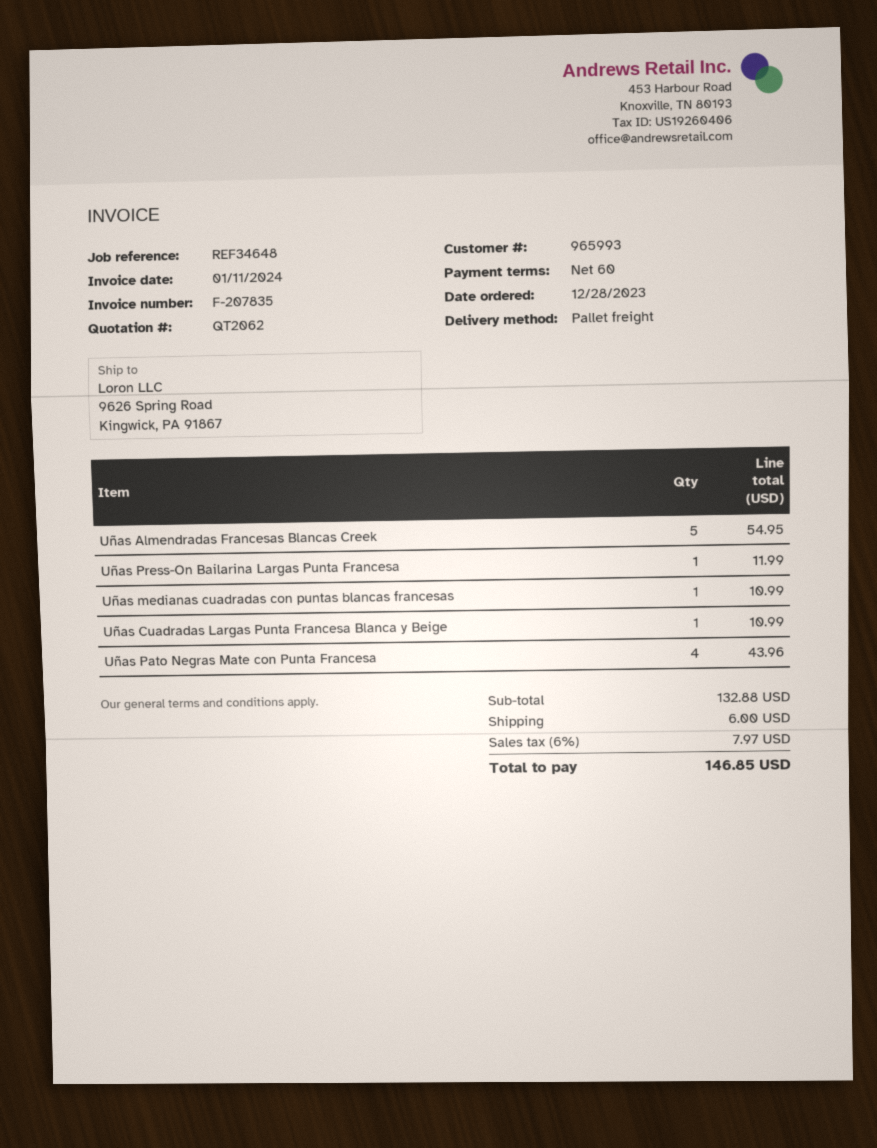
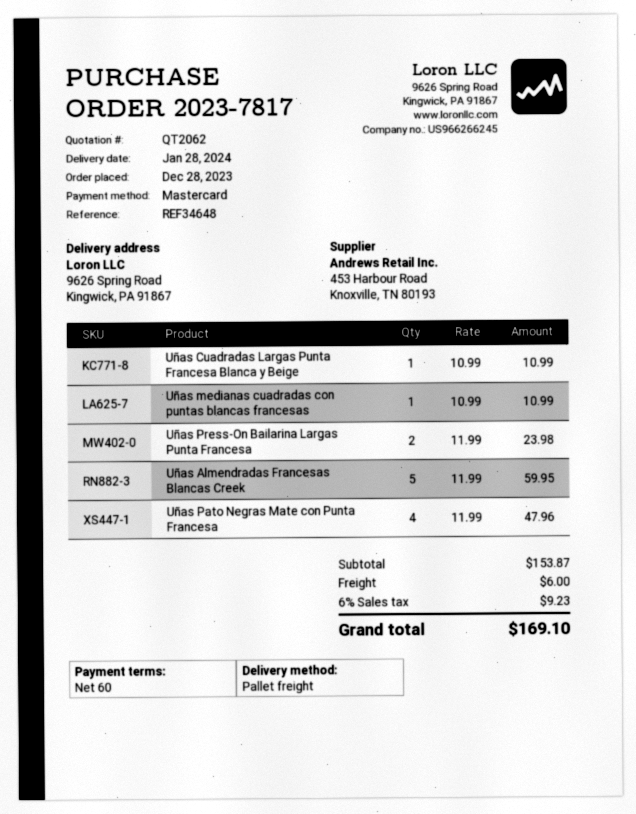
Uñas Almendradas Francesas Blancas Creek: 5 for 54.95 -> 5 for 59.95
Uñas Press-On Bailarina Largas Punta Francesa: 1 for 11.99 -> 2 for 23.98
Uñas Pato Negras Mate con Punta Francesa: 4 for 43.96 -> 4 for 47.96
subtotal: 132.88 -> 153.87
tax: 6% = 7.97 -> 6% = 9.23
total: 146.85 -> 169.10

